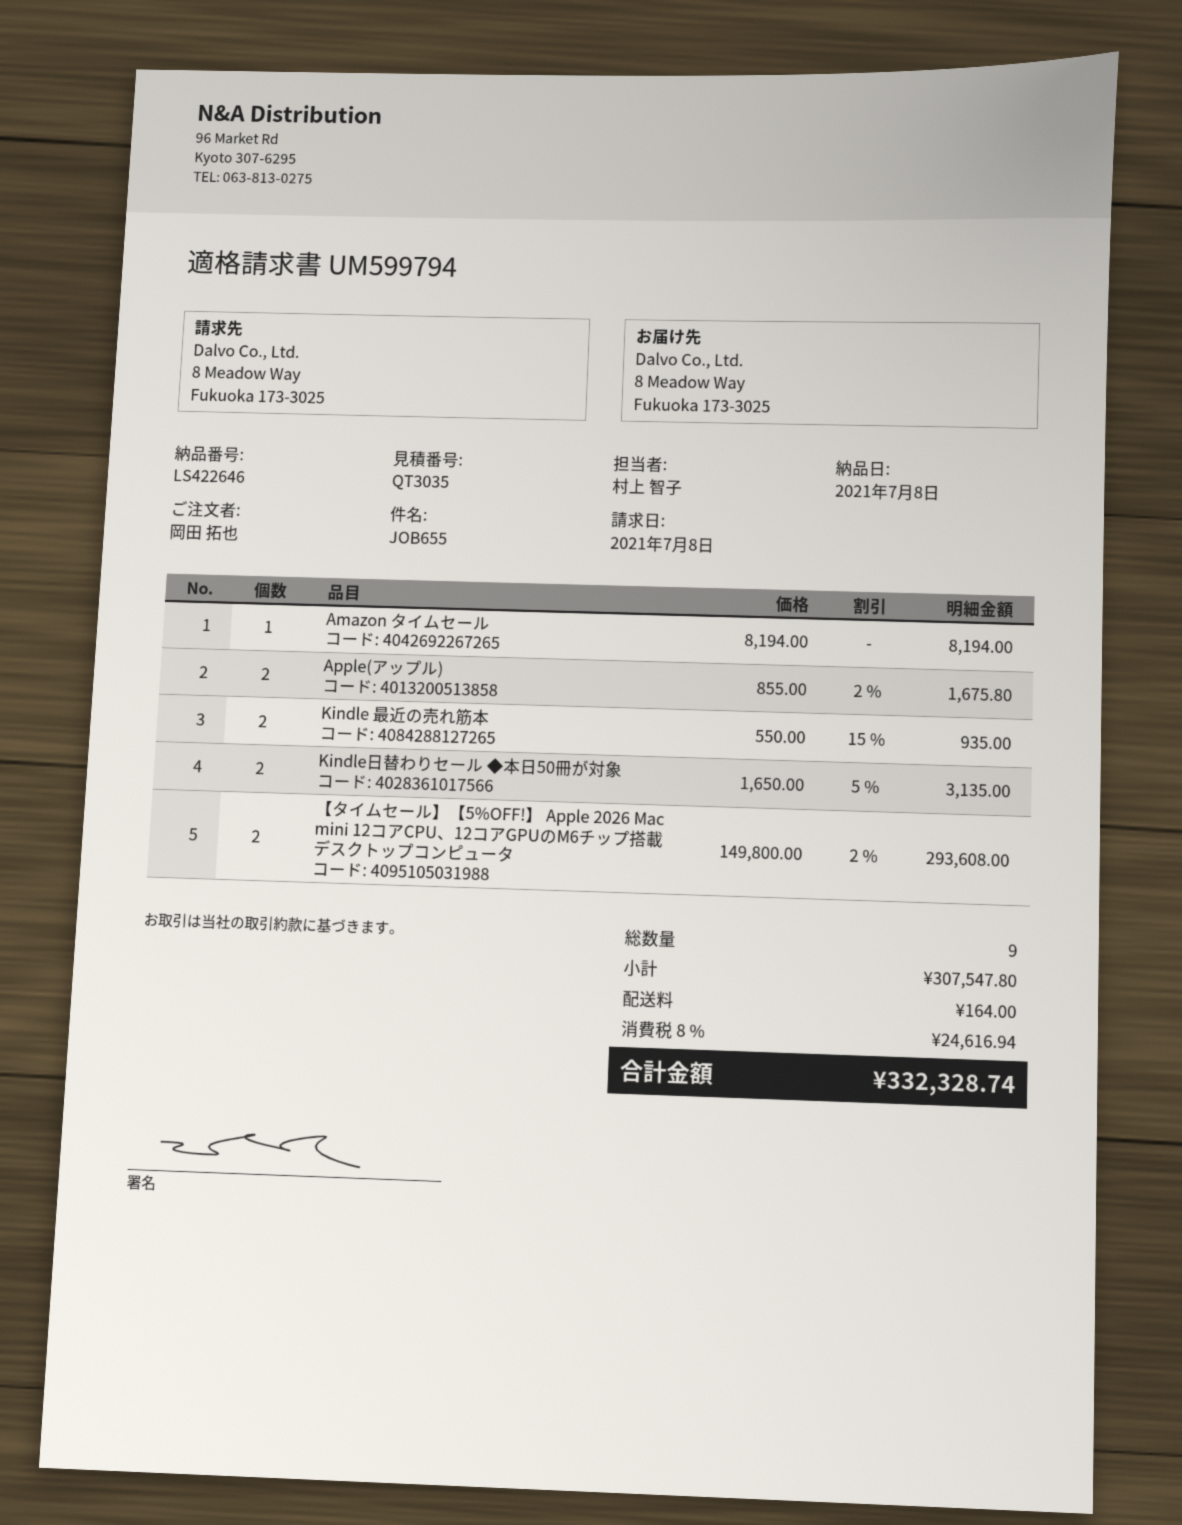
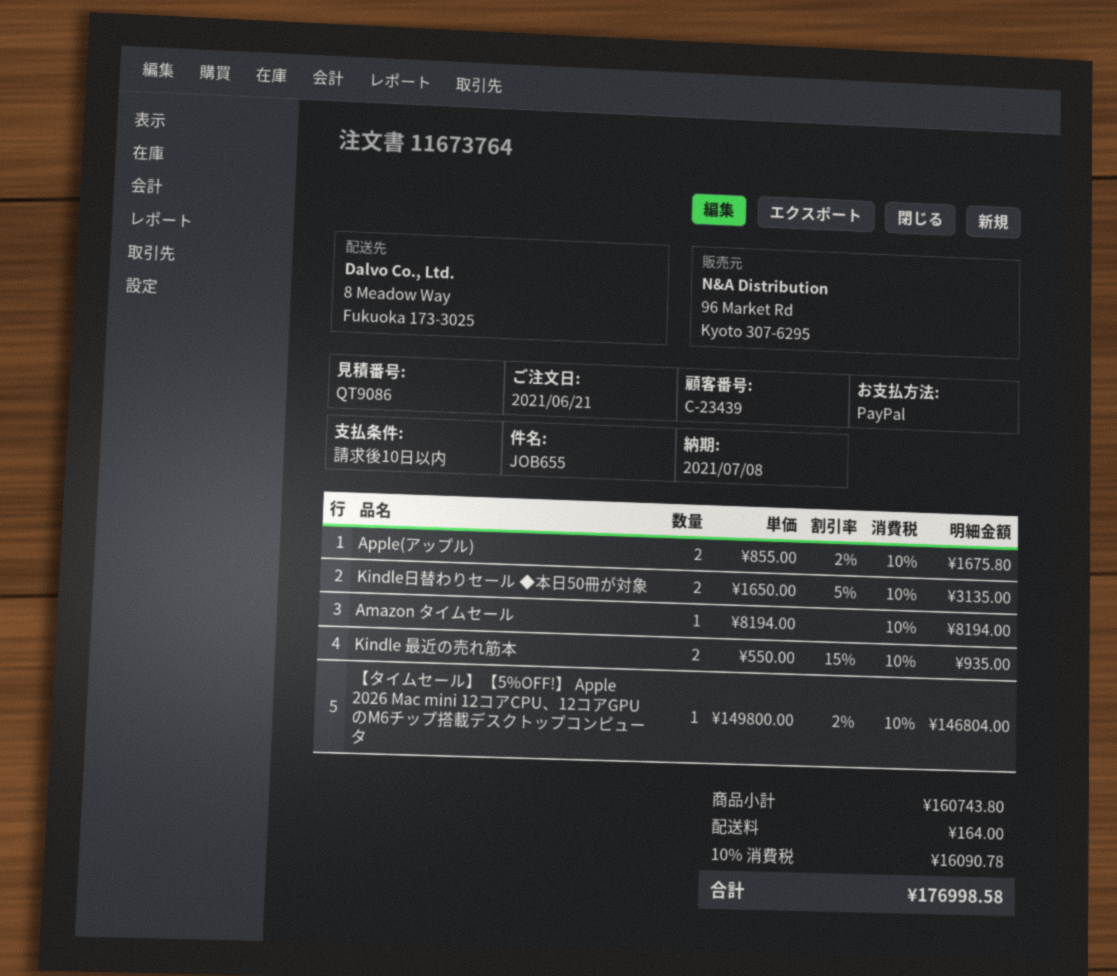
quote number: QT3035 -> QT9086
【タイムセール】【5%OFF!】 Apple 2026 Mac mini 12コアCPU、12コアGPUのM6チップ搭載デスクトップコンピュータ: 2 x 149800.00 - 2% = 293608.00 -> 1 x 149800.00 - 2% = 146804.00
subtotal: 307547.80 -> 160743.80
tax: 8% = 24616.94 -> 10% = 16090.78
total: 332328.74 -> 176998.58

